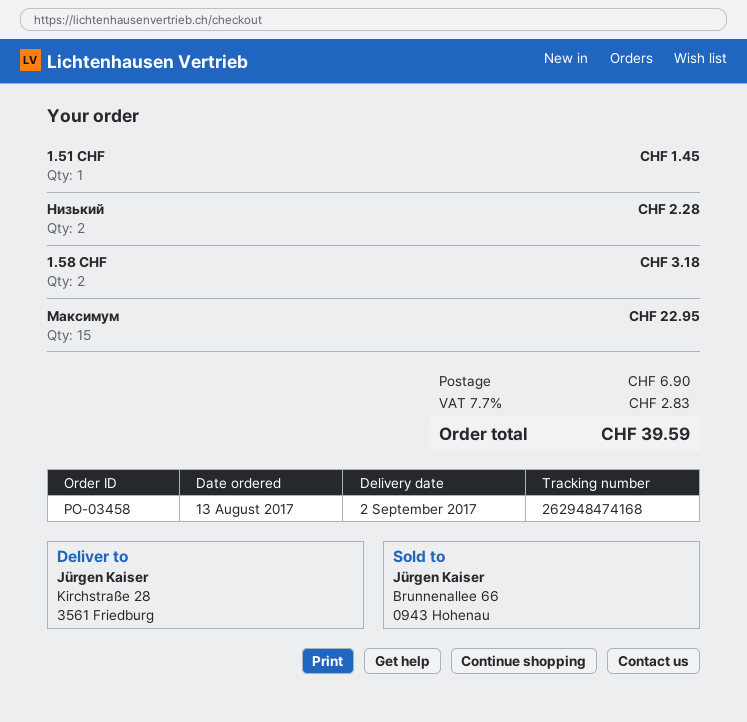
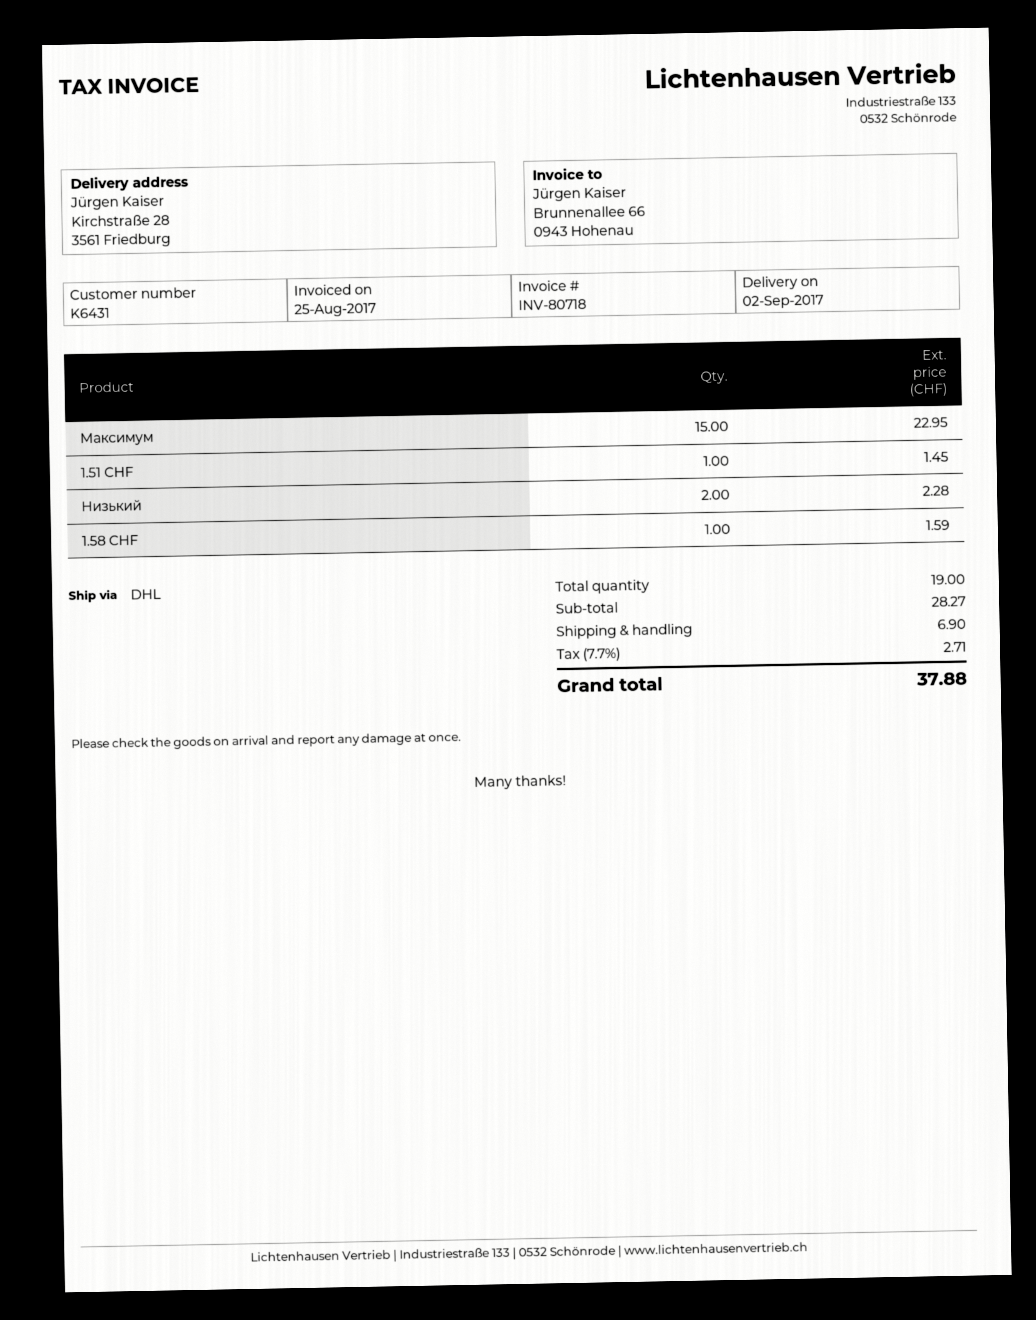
1.58 CHF: 2 for 3.18 -> 1 for 1.59
tax: 7.7% = 2.83 -> 7.7% = 2.71
total: 39.59 -> 37.88

